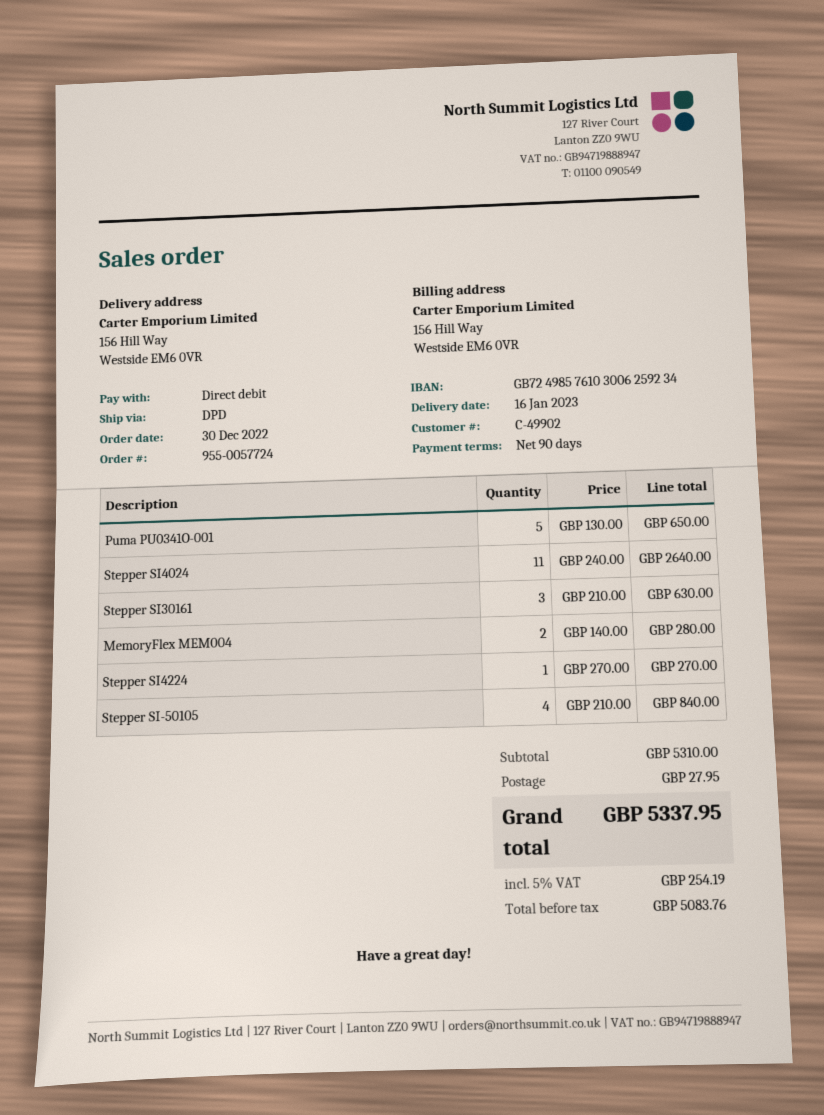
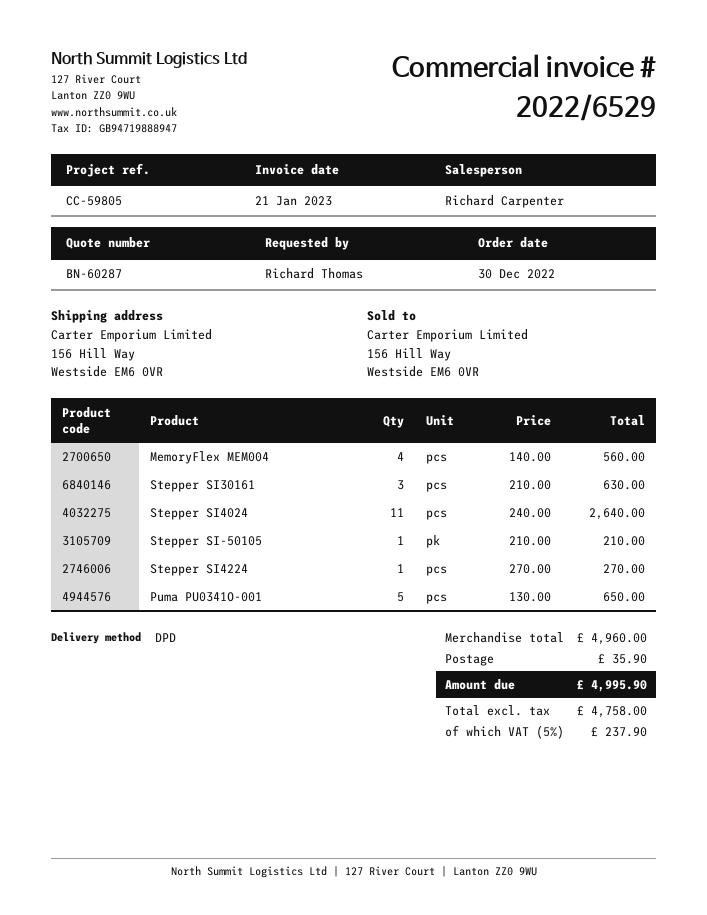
MemoryFlex MEM004: 2 x 140.00 = 280.00 -> 4 x 140.00 = 560.00
Stepper SI-50105: 4 x 210.00 = 840.00 -> 1 x 210.00 = 210.00
subtotal: 5310.00 -> 4960.00
shipping: 27.95 -> 35.90
net: 5083.76 -> 4758.00
tax: 5% = 254.19 -> 5% = 237.90
total: 5337.95 -> 4995.90

